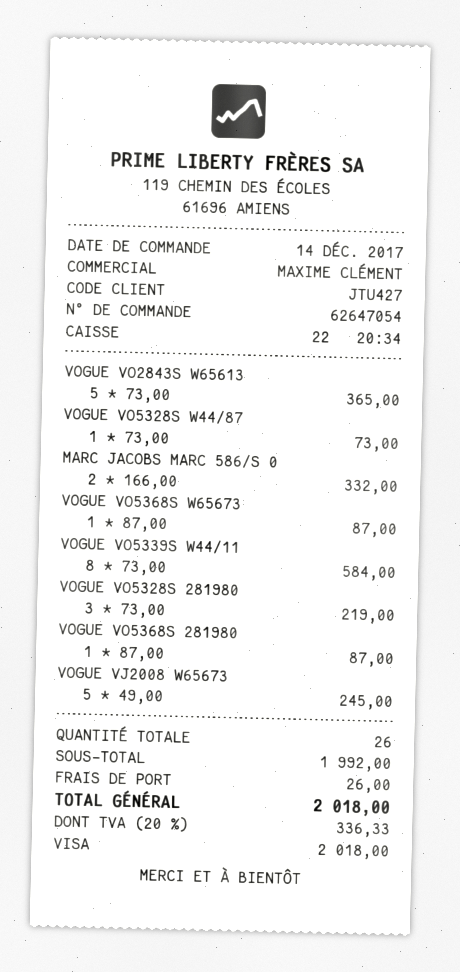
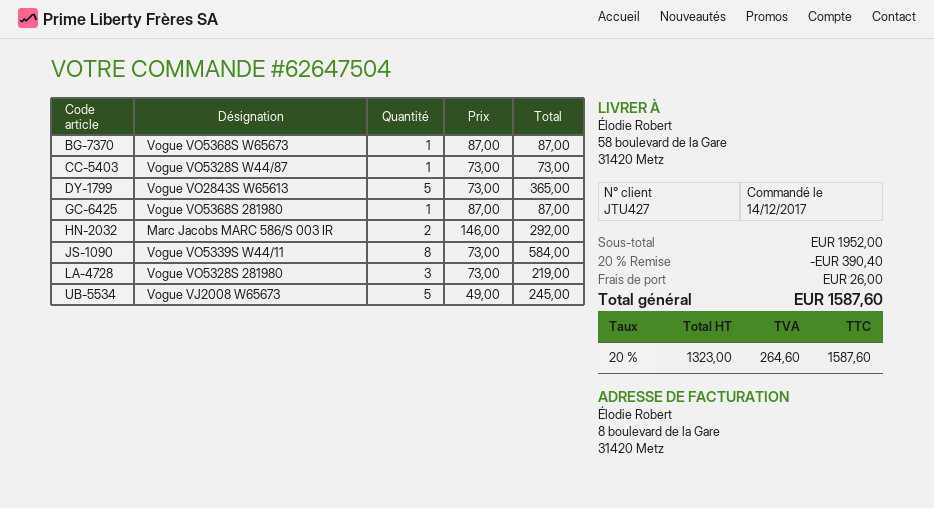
order number: 62647054 -> 62647504
MARC JACOBS MARC 586/S 0: 2 x 166.00 = 332.00 -> 2 x 146.00 = 292.00
subtotal: 1992.00 -> 1952.00
discount: none -> 20% = 390.40
tax: 20% = 336.33 -> 20% = 264.60
total: 2018.00 -> 1587.60

